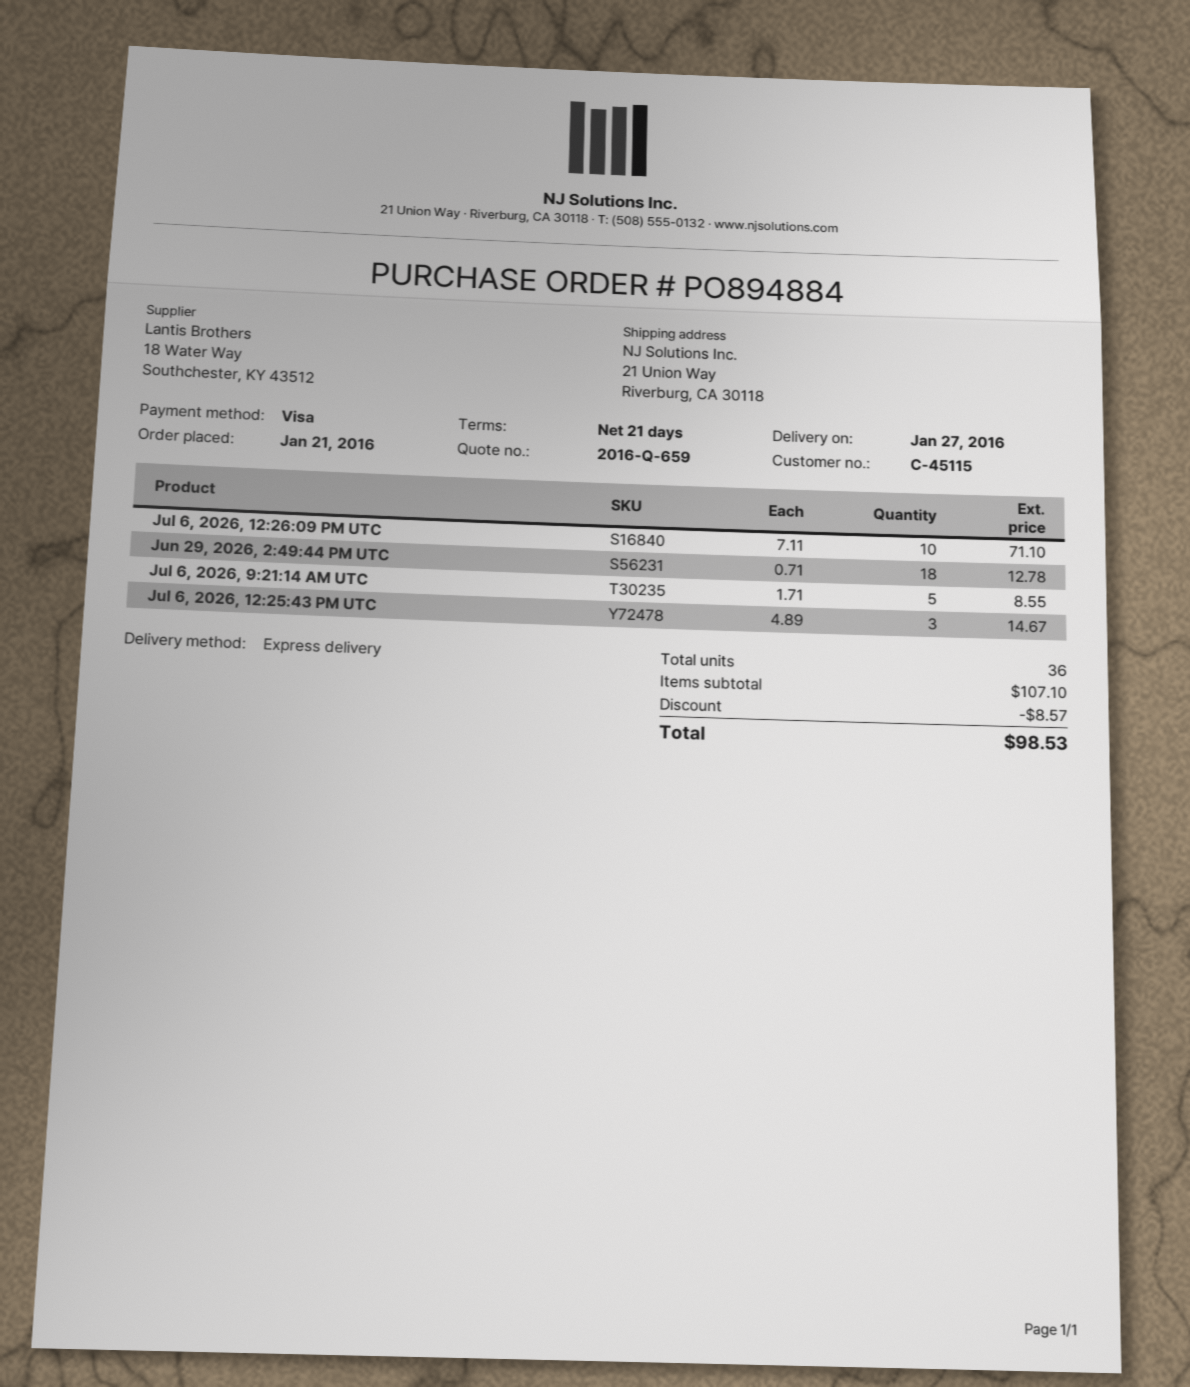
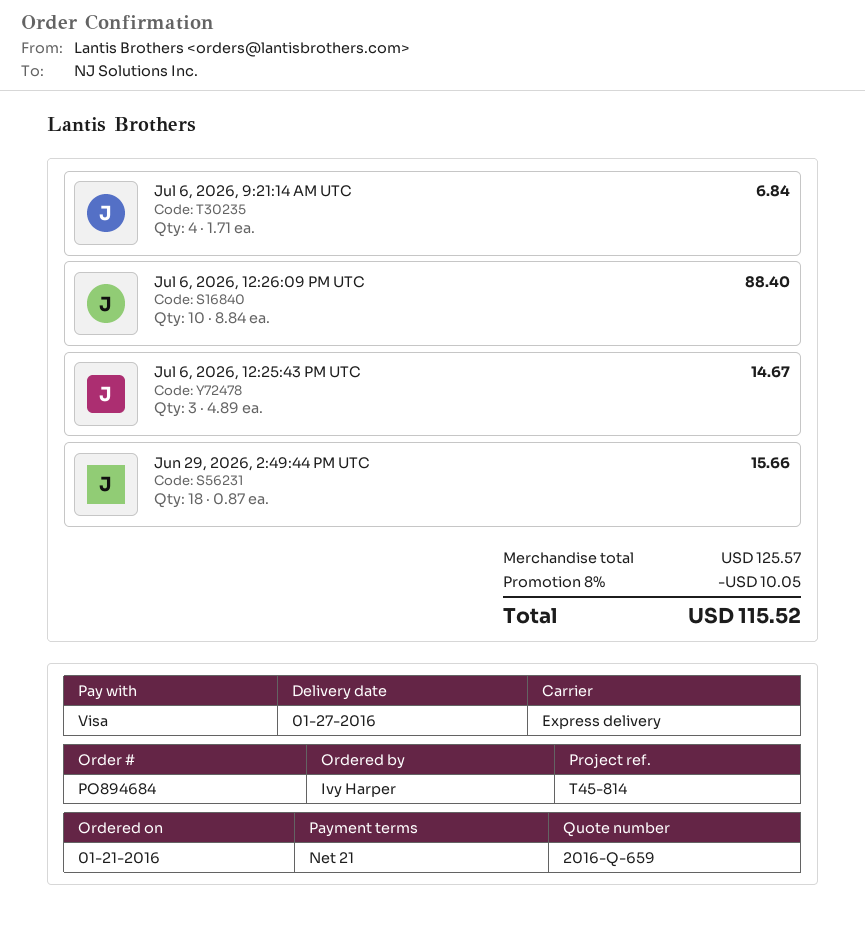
order number: PO894884 -> PO894684
Jul 6, 2026, 12:26:09 PM UTC: 10 x 7.11 = 71.10 -> 10 x 8.84 = 88.40
Jun 29, 2026, 2:49:44 PM UTC: 18 x 0.71 = 12.78 -> 18 x 0.87 = 15.66
Jul 6, 2026, 9:21:14 AM UTC: 5 x 1.71 = 8.55 -> 4 x 1.71 = 6.84
subtotal: 107.10 -> 125.57
discount: 8.57 -> 10.05
total: 98.53 -> 115.52

